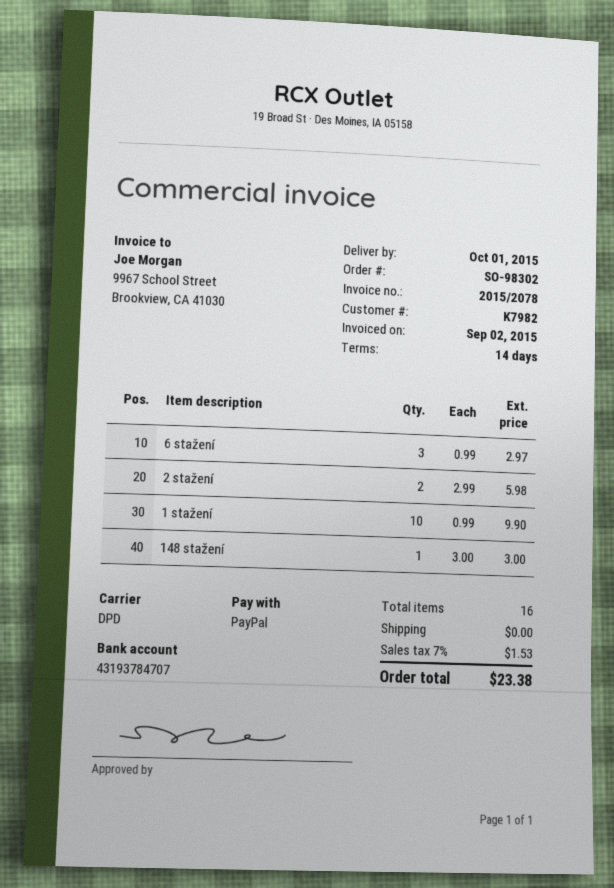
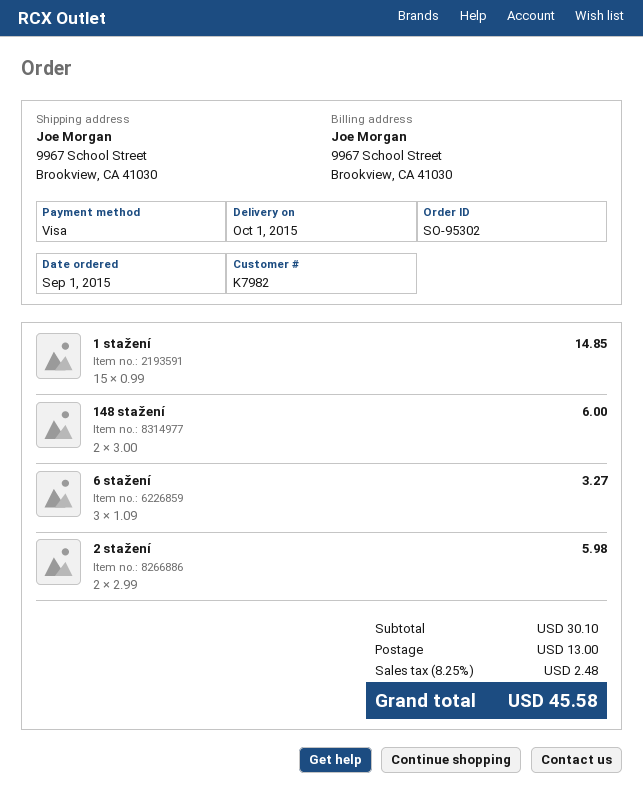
order number: SO-98302 -> SO-95302
payment method: PayPal -> Visa
6 stažení: 3 x 0.99 = 2.97 -> 3 x 1.09 = 3.27
1 stažení: 10 x 0.99 = 9.90 -> 15 x 0.99 = 14.85
148 stažení: 1 x 3.00 = 3.00 -> 2 x 3.00 = 6.00
shipping: 0.00 -> 13.00
tax: 7% = 1.53 -> 8.25% = 2.48
total: 23.38 -> 45.58

